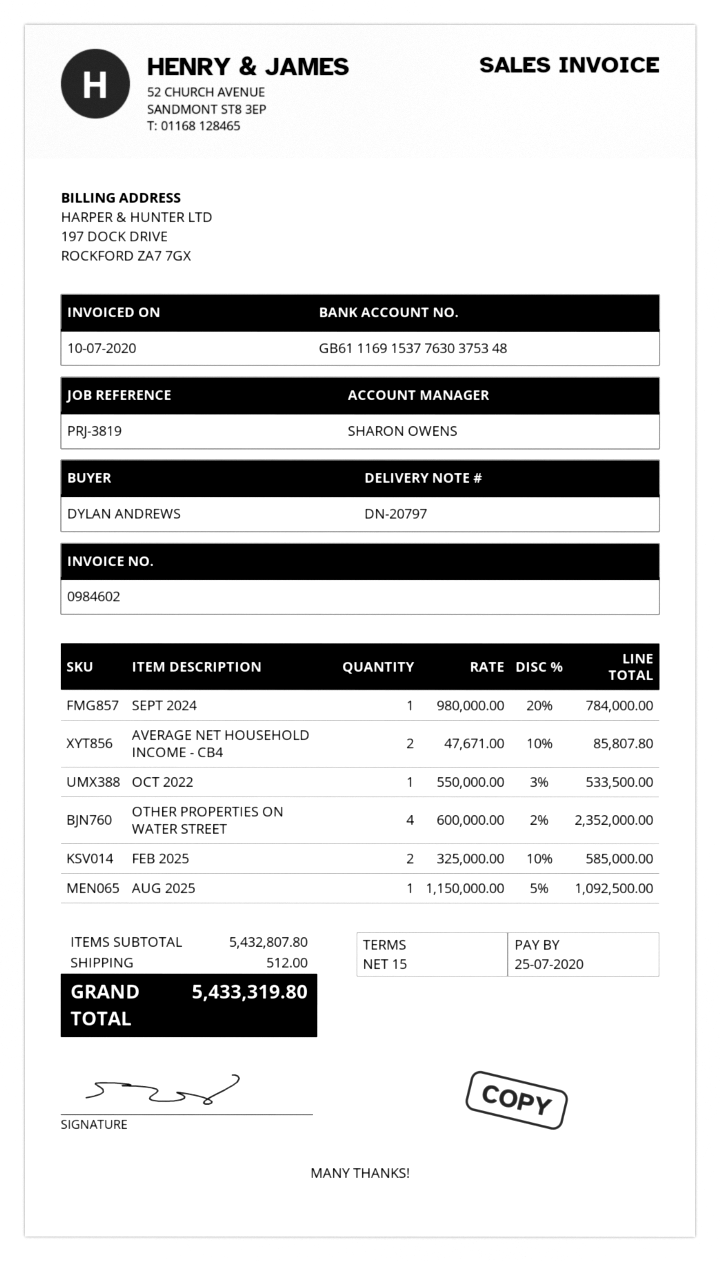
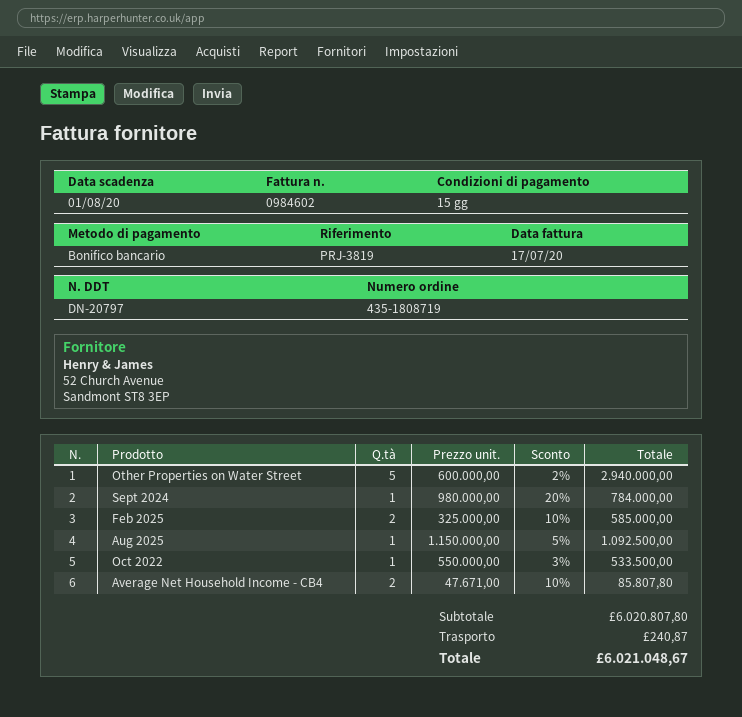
invoice date: 2020-07-10 -> 2020-07-17
due date: 2020-07-25 -> 2020-08-01
OTHER PROPERTIES ON WATER STREET: 4 x 600000.00 - 2% = 2352000.00 -> 5 x 600000.00 - 2% = 2940000.00
subtotal: 5432807.80 -> 6020807.80
shipping: 512.00 -> 240.87
total: 5433319.80 -> 6021048.67

